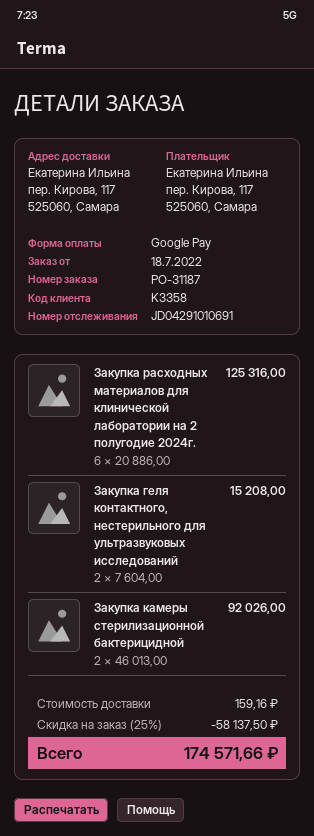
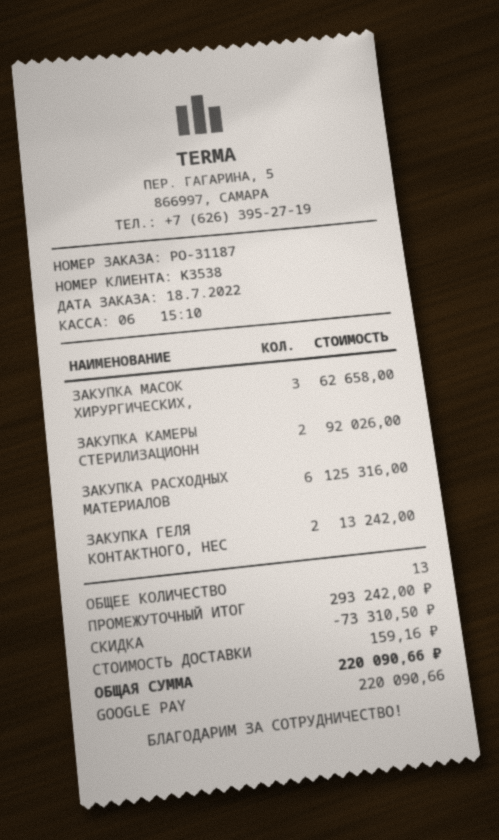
customer number: K3358 -> K3538
Закупка геля контактного, нестерильного для ультразвуковых исследований: 2 for 15208.00 -> 2 for 13242.00
ЗАКУПКА МАСОК ХИРУРГИЧЕСКИХ,: none -> 3 for 62658.00
discount: 58137.50 -> 73310.50
total: 174571.66 -> 220090.66

